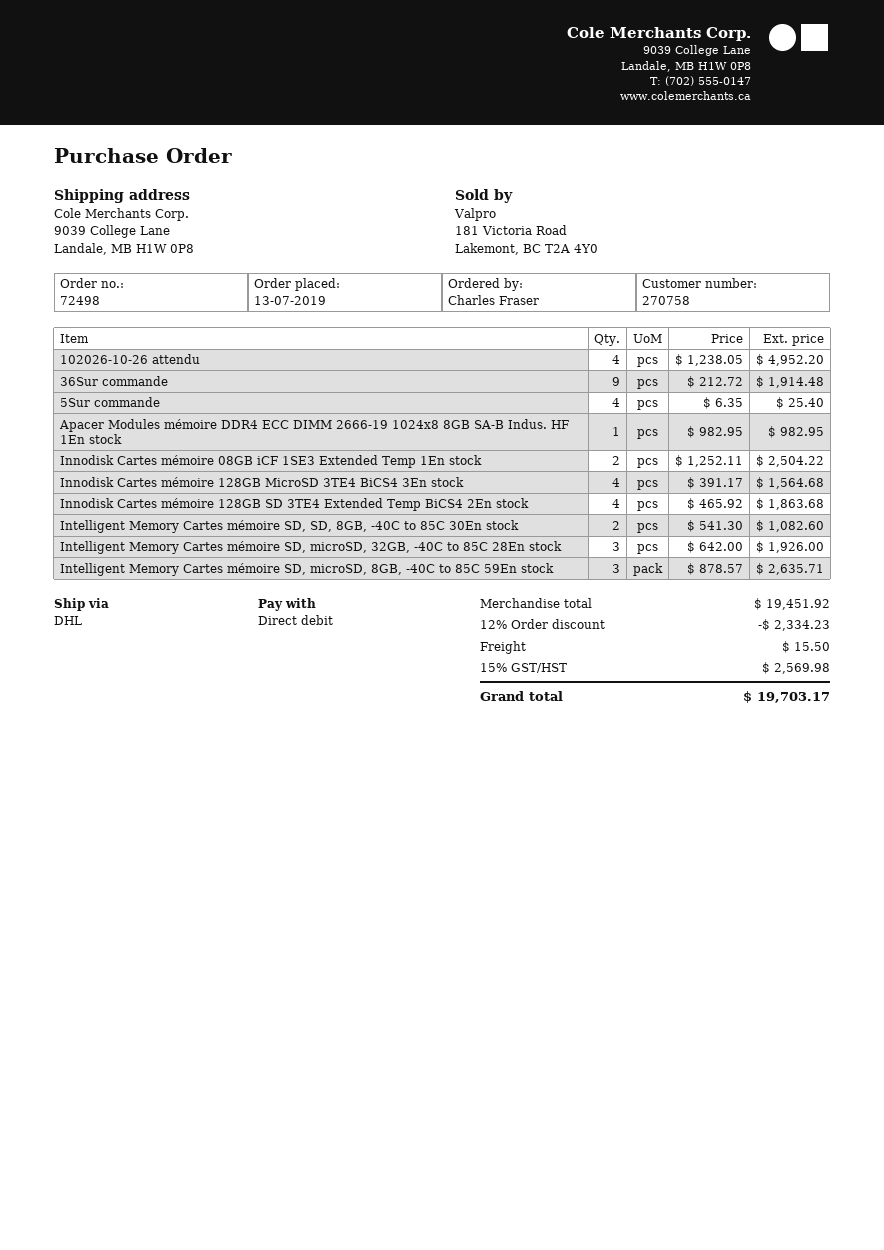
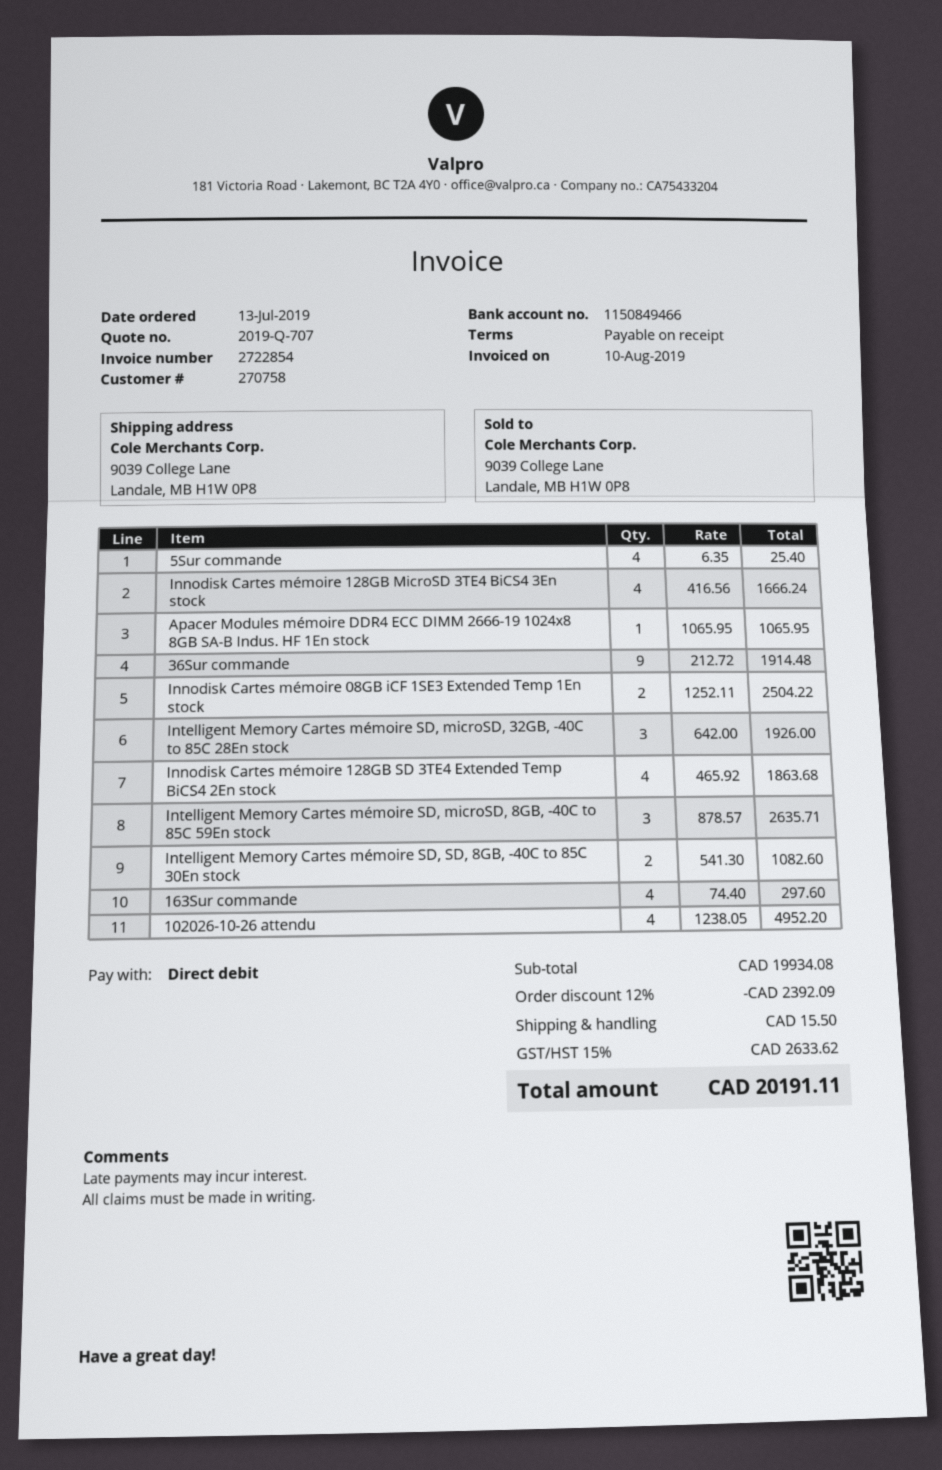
Apacer Modules mémoire DDR4 ECC DIMM 2666-19 1024x8 8GB SA-B Indus. HF 1En stock: 1 x 982.95 = 982.95 -> 1 x 1065.95 = 1065.95
Innodisk Cartes mémoire 128GB MicroSD 3TE4 BiCS4 3En stock: 4 x 391.17 = 1564.68 -> 4 x 416.56 = 1666.24
163Sur commande: none -> 4 x 74.40 = 297.60
subtotal: 19451.92 -> 19934.08
discount: 12% = 2334.23 -> 12% = 2392.09
tax: 15% = 2569.98 -> 15% = 2633.62
total: 19703.17 -> 20191.11

